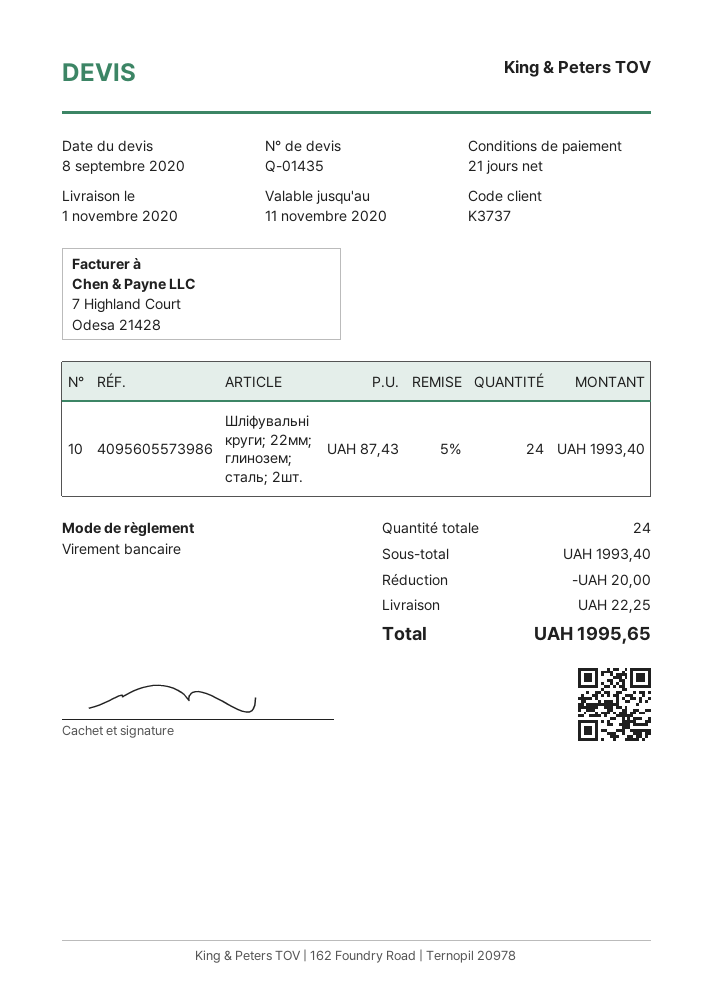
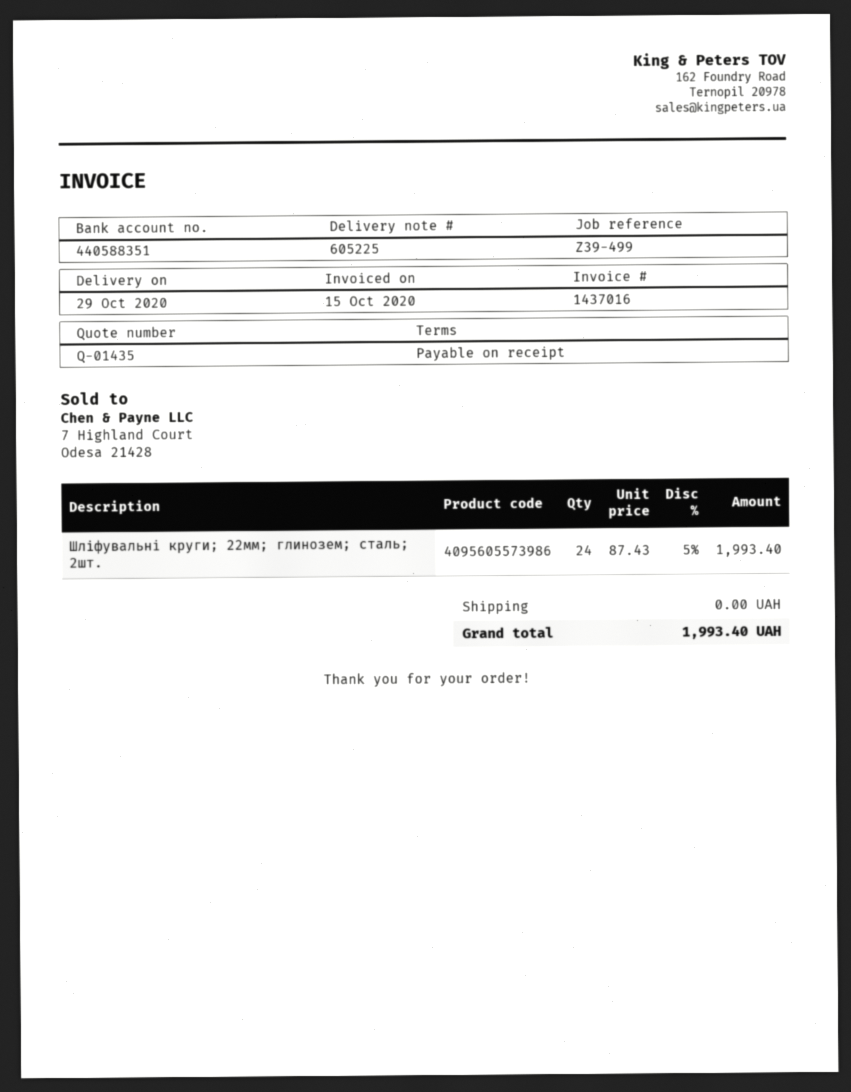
delivery date: 2020-11-01 -> 2020-10-29
payment terms: 21 days -> on receipt
discount: 20.00 -> none
shipping: 22.25 -> 0.00
total: 1995.65 -> 1993.40

